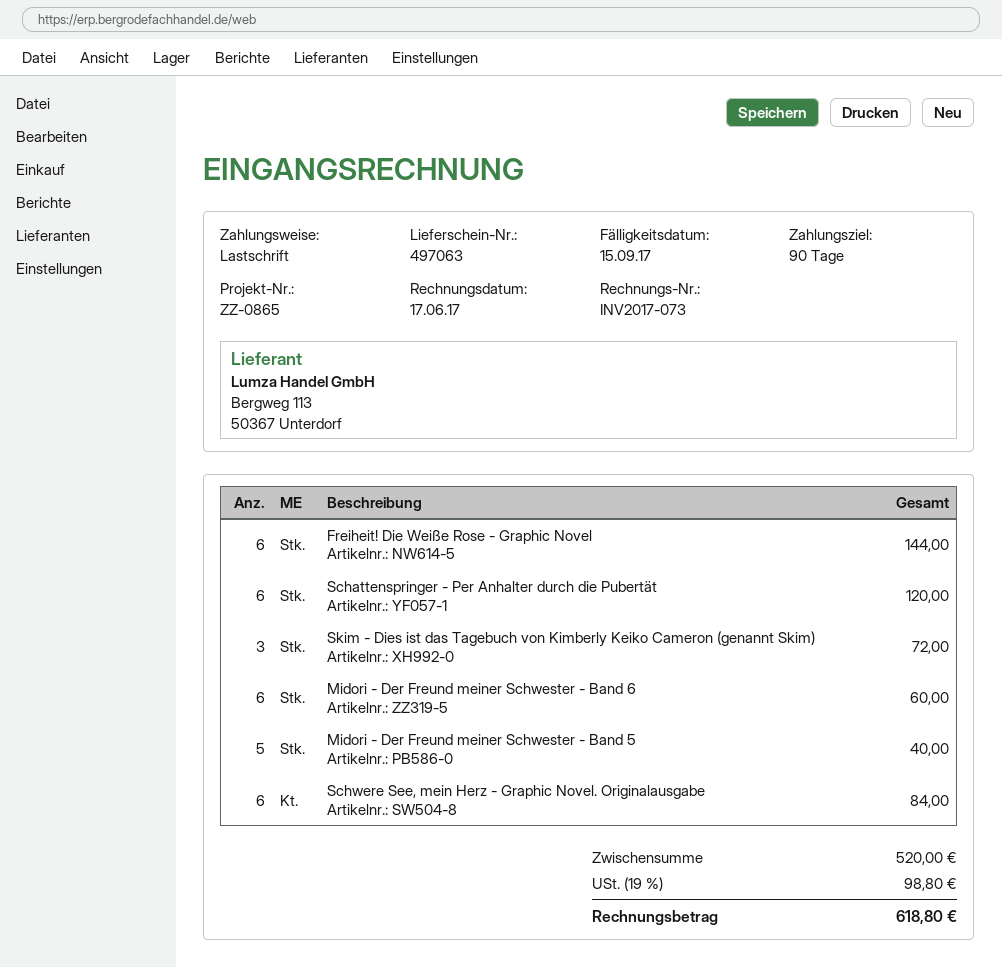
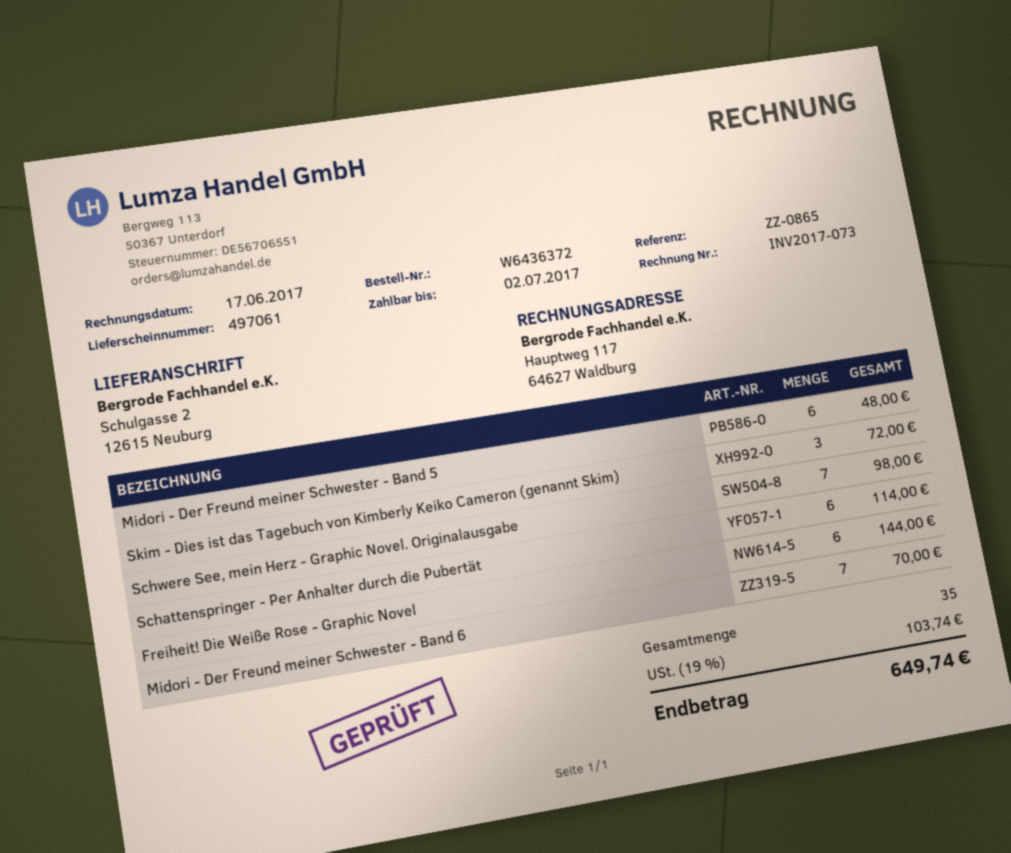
delivery note number: 497063 -> 497061
due date: 2017-09-15 -> 2017-07-02
Schattenspringer - Per Anhalter durch die Pubertät: 6 for 120.00 -> 6 for 114.00
Midori - Der Freund meiner Schwester - Band 6: 6 for 60.00 -> 7 for 70.00
Midori - Der Freund meiner Schwester - Band 5: 5 for 40.00 -> 6 for 48.00
Schwere See, mein Herz - Graphic Novel. Originalausgabe: 6 for 84.00 -> 7 for 98.00
tax: 19% = 98.80 -> 19% = 103.74
total: 618.80 -> 649.74

